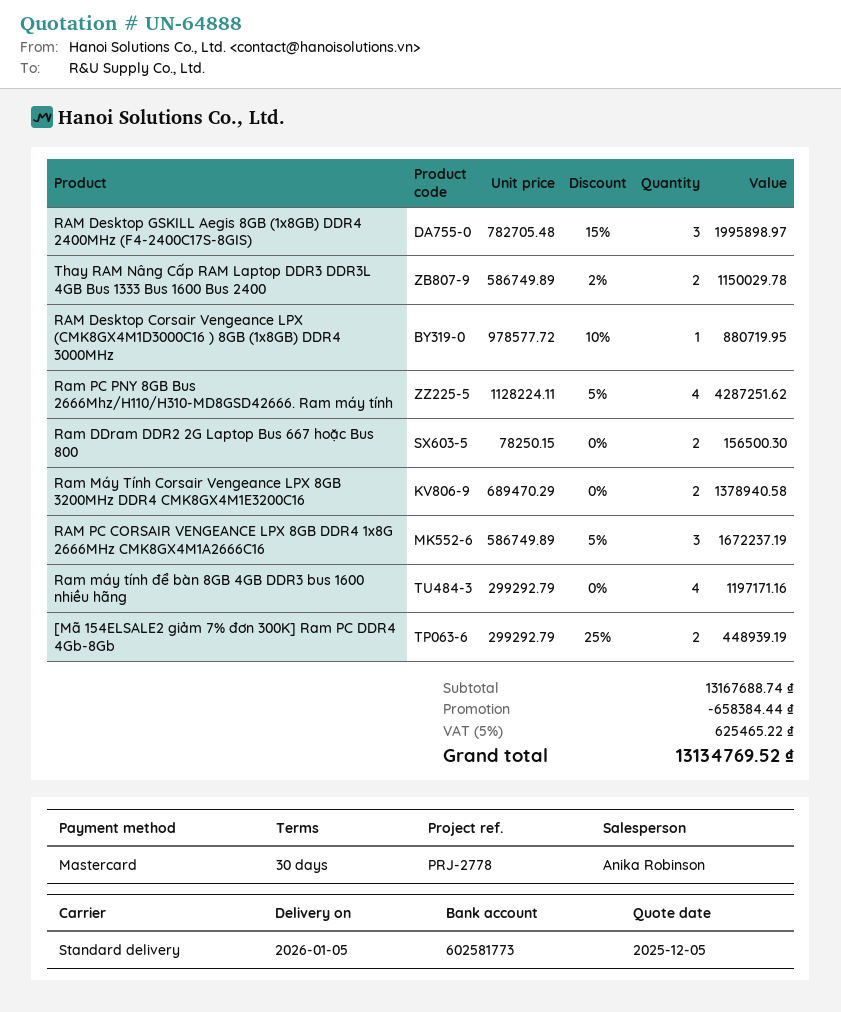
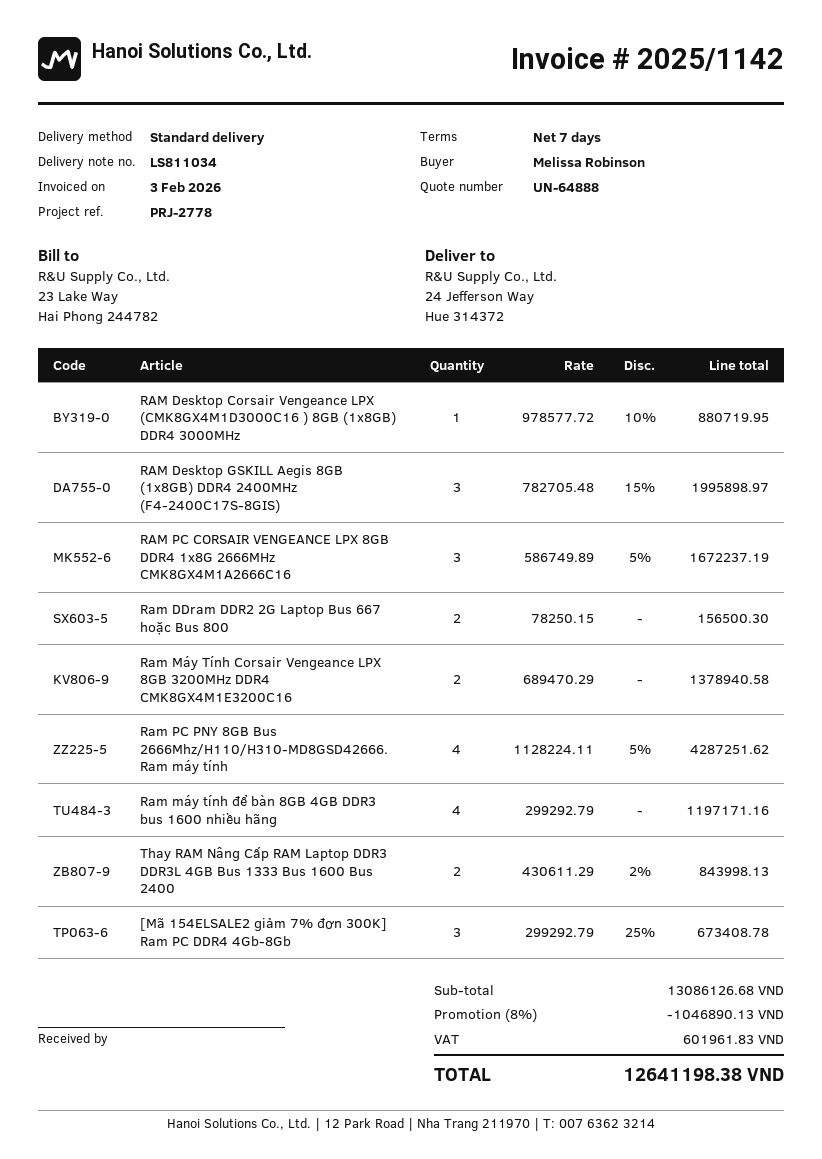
payment terms: 30 days -> 7 days
Thay RAM Nâng Cấp RAM Laptop DDR3 DDR3L 4GB Bus 1333 Bus 1600 Bus 2400: 2 x 586749.89 - 2% = 1150029.78 -> 2 x 430611.29 - 2% = 843998.13
[Mã 154ELSALE2 giảm 7% đơn 300K] Ram PC DDR4 4Gb-8Gb: 2 x 299292.79 - 25% = 448939.19 -> 3 x 299292.79 - 25% = 673408.78
subtotal: 13167688.74 -> 13086126.68
discount: 658384.44 -> 1046890.13
tax: 625465.22 -> 601961.83
total: 13134769.52 -> 12641198.38

